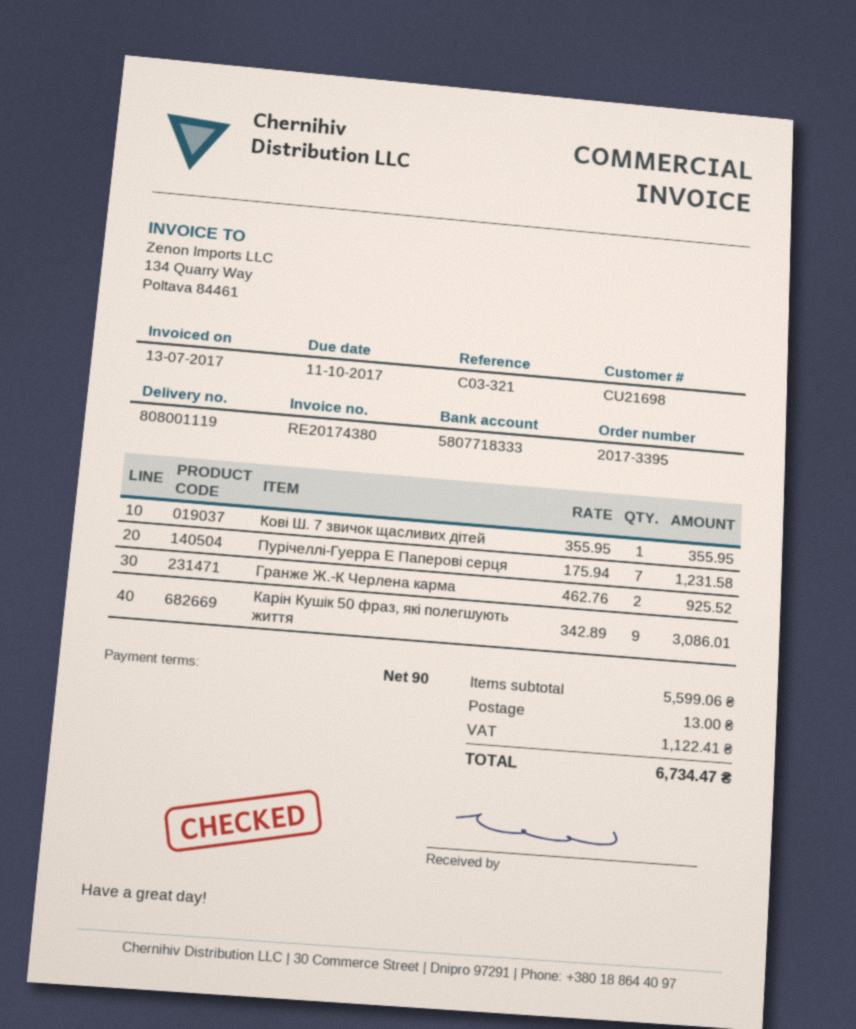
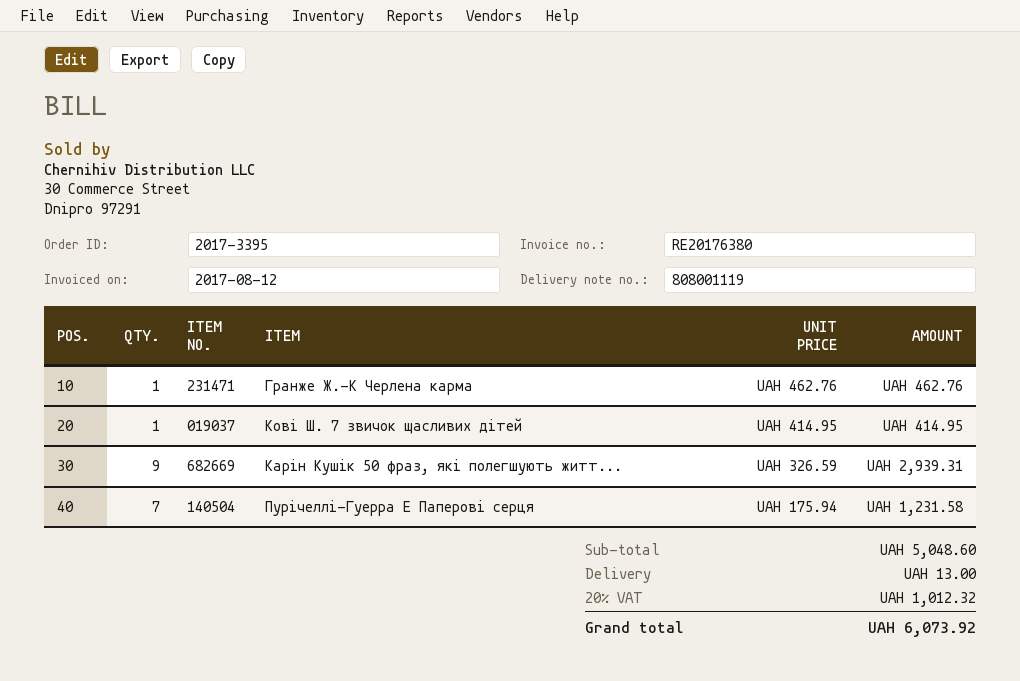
invoice number: RE20174380 -> RE20176380
invoice date: 2017-07-13 -> 2017-08-12
Кові Ш. 7 звичок щасливих дітей: 1 x 355.95 = 355.95 -> 1 x 414.95 = 414.95
Гранже Ж.-К Черлена карма: 2 x 462.76 = 925.52 -> 1 x 462.76 = 462.76
Карін Кушік 50 фраз, які полегшують життя: 9 x 342.89 = 3086.01 -> 9 x 326.59 = 2939.31
subtotal: 5599.06 -> 5048.60
tax: 1122.41 -> 1012.32
total: 6734.47 -> 6073.92

